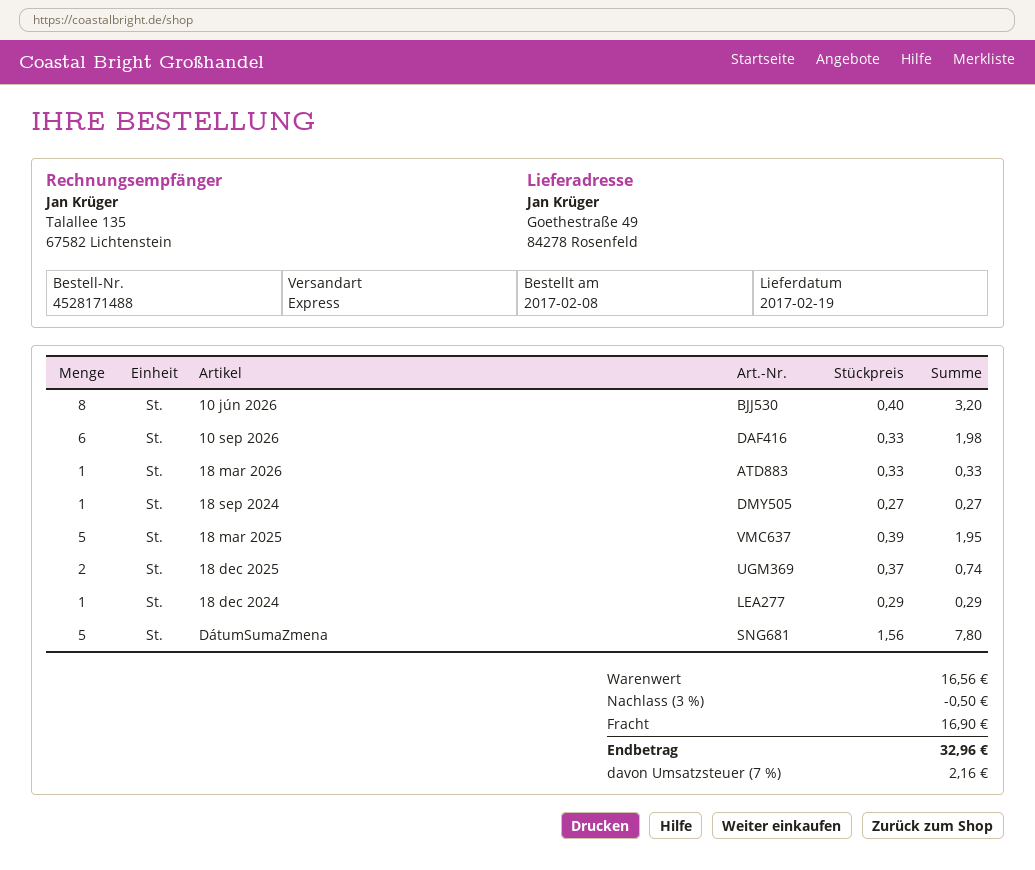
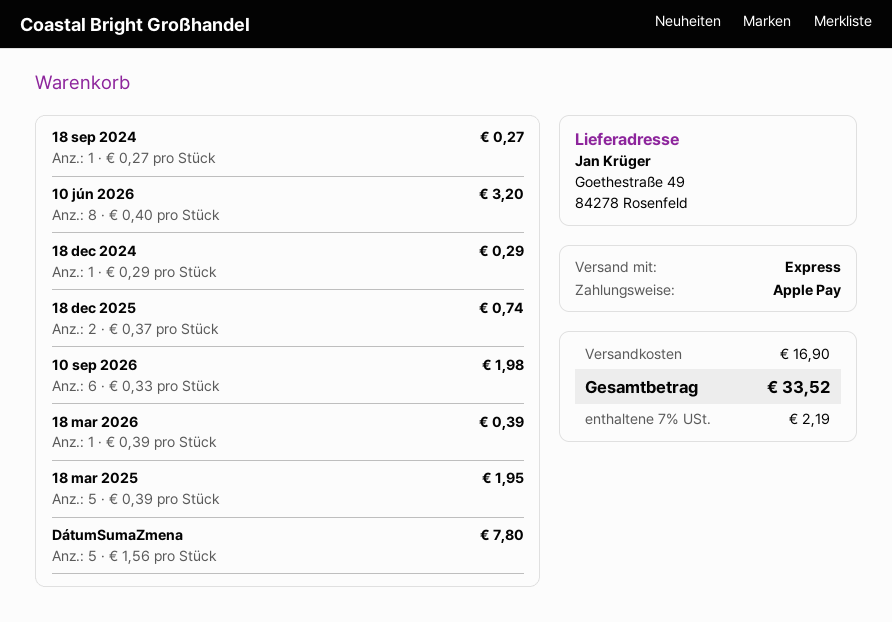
18 mar 2026: 1 x 0.33 = 0.33 -> 1 x 0.39 = 0.39
discount: 3% = 0.50 -> none
tax: 7% = 2.16 -> 7% = 2.19
total: 32.96 -> 33.52

